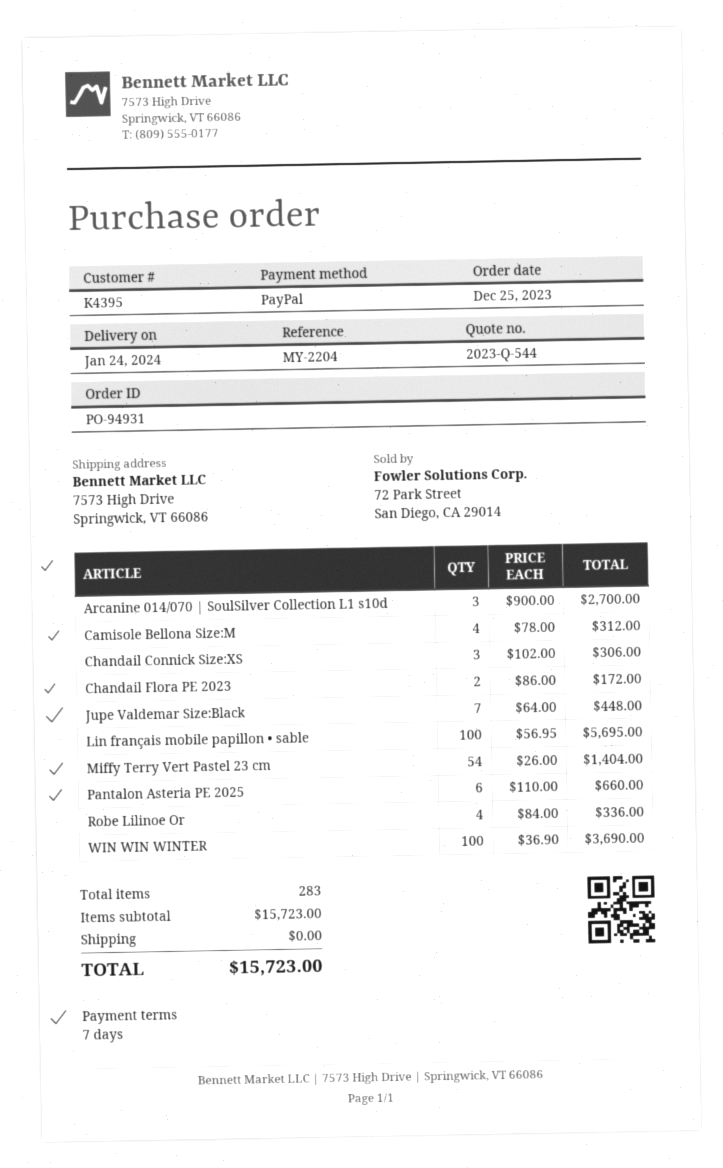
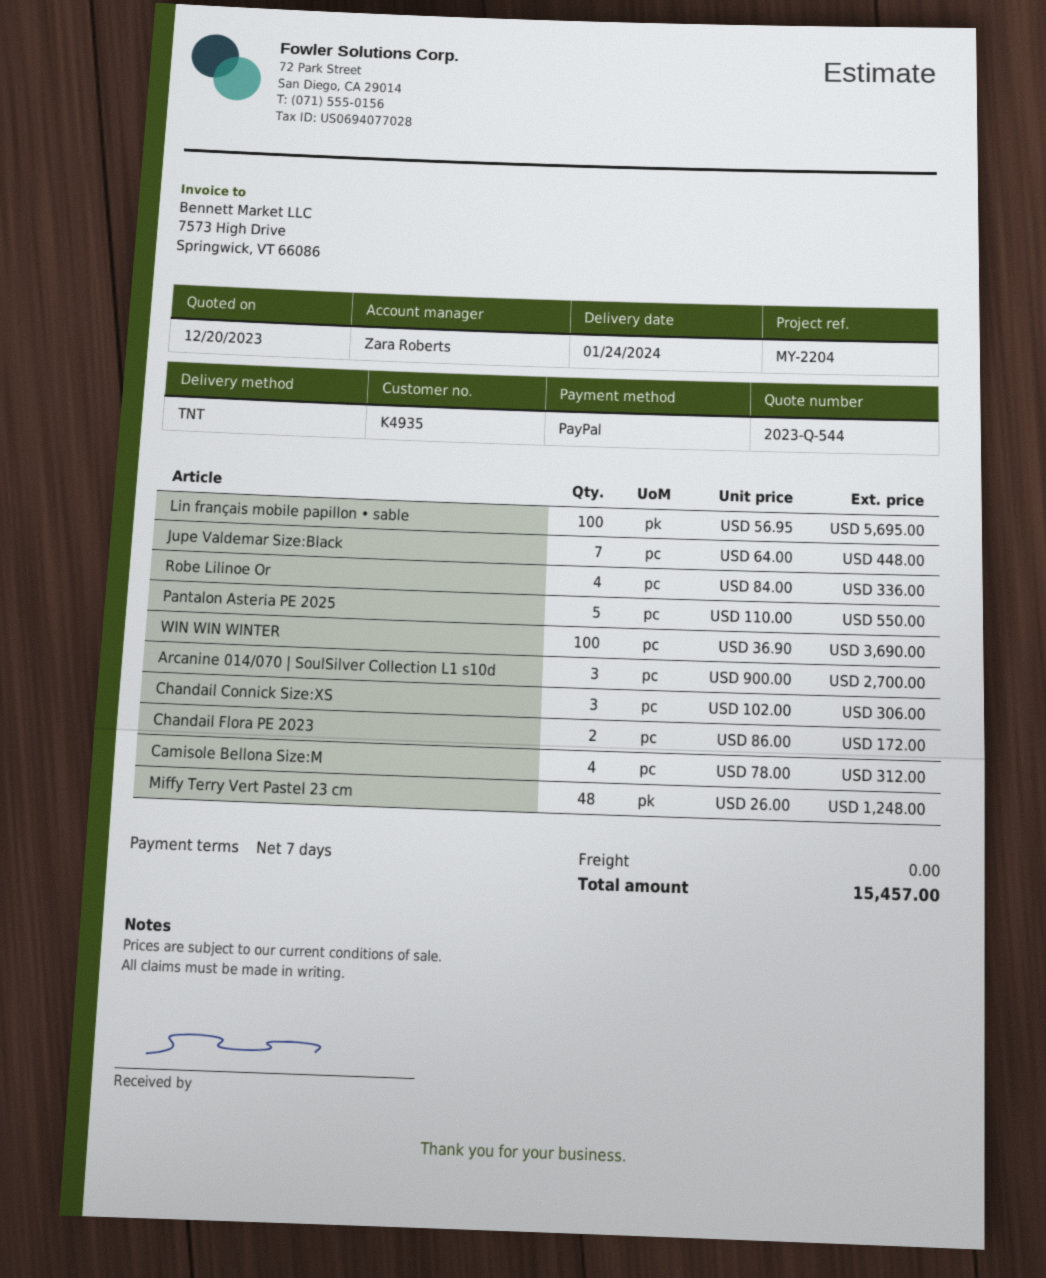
customer number: K4395 -> K4935
Miffy Terry Vert Pastel 23 cm: 54 x 26.00 = 1404.00 -> 48 x 26.00 = 1248.00
Pantalon Asteria PE 2025: 6 x 110.00 = 660.00 -> 5 x 110.00 = 550.00
total: 15723.00 -> 15457.00

